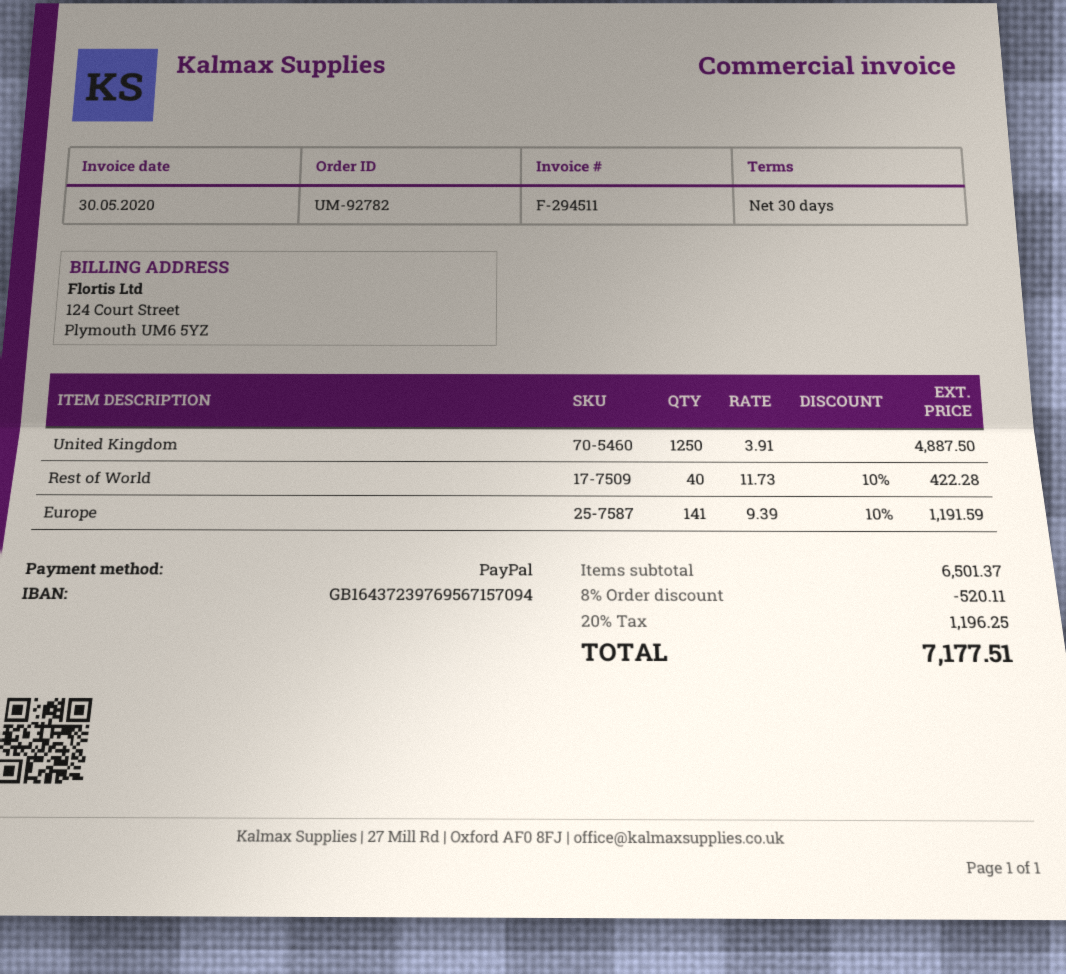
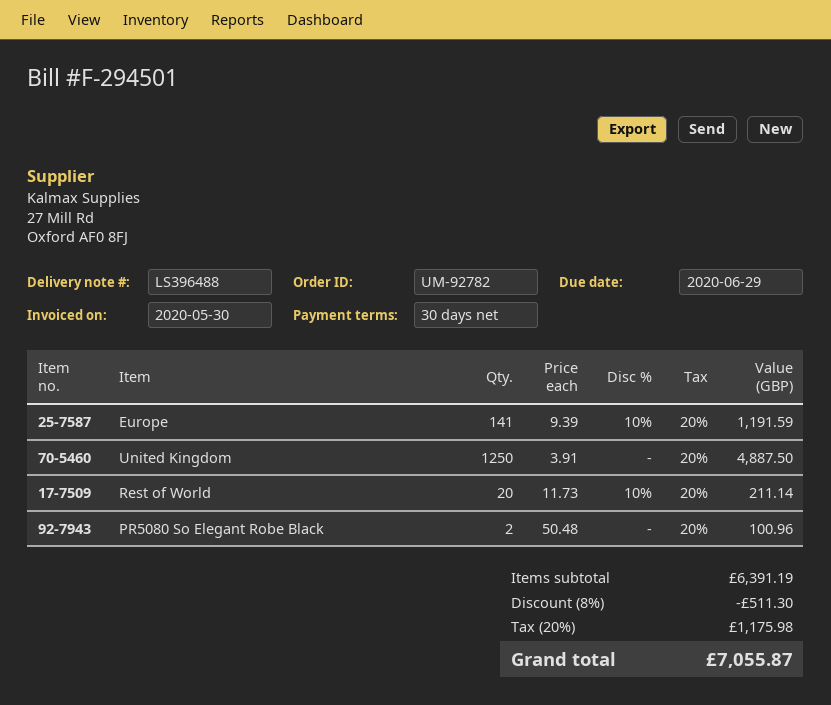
invoice number: F-294511 -> F-294501
Rest of World: 40 x 11.73 - 10% = 422.28 -> 20 x 11.73 - 10% = 211.14
PR5080 So Elegant Robe Black: none -> 2 x 50.48 = 100.96
subtotal: 6501.37 -> 6391.19
discount: 8% = 520.11 -> 8% = 511.30
tax: 20% = 1196.25 -> 20% = 1175.98
total: 7177.51 -> 7055.87

